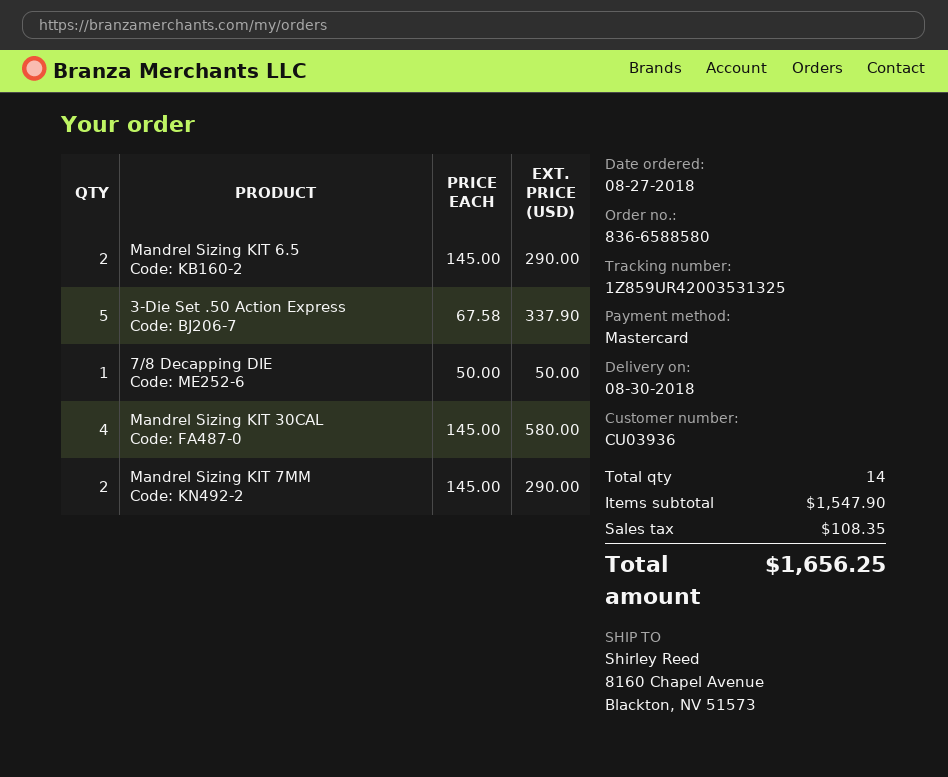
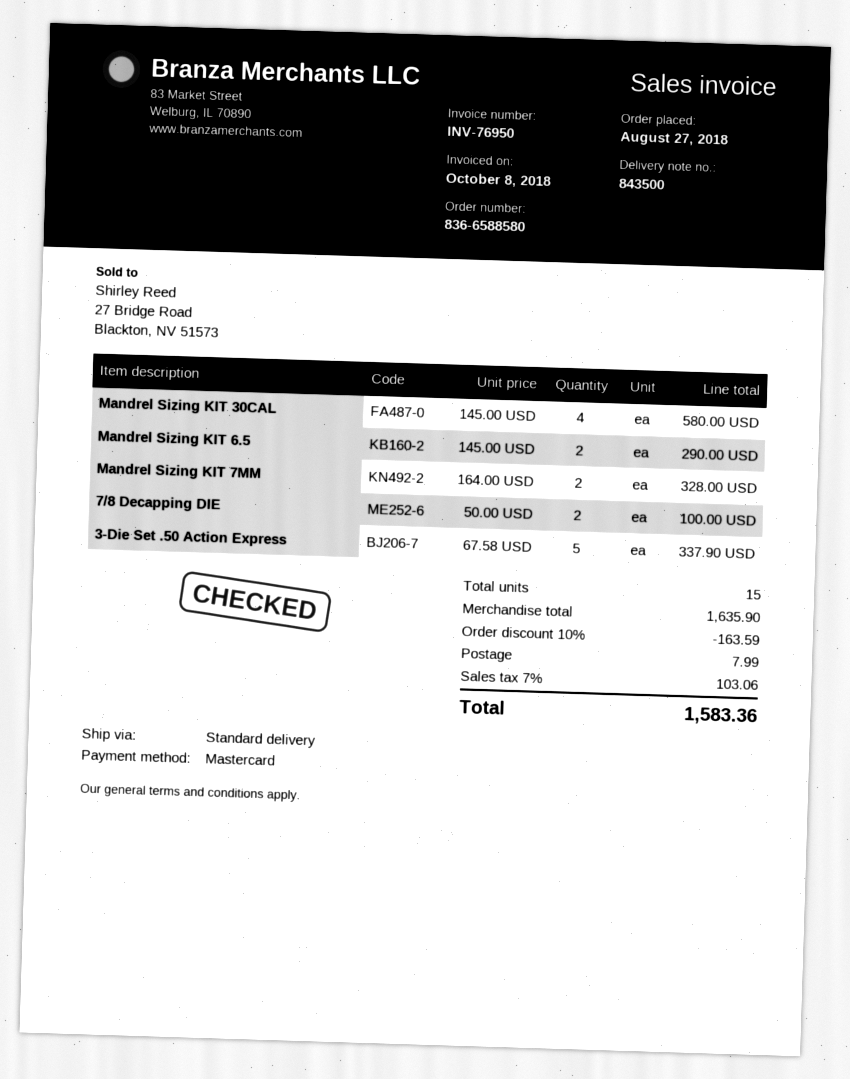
7/8 Decapping DIE: 1 x 50.00 = 50.00 -> 2 x 50.00 = 100.00
Mandrel Sizing KIT 7MM: 2 x 145.00 = 290.00 -> 2 x 164.00 = 328.00
total quantity: 14 -> 15
subtotal: 1547.90 -> 1635.90
discount: none -> 10% = 163.59
shipping: none -> 7.99
tax: 108.35 -> 103.06
total: 1656.25 -> 1583.36

